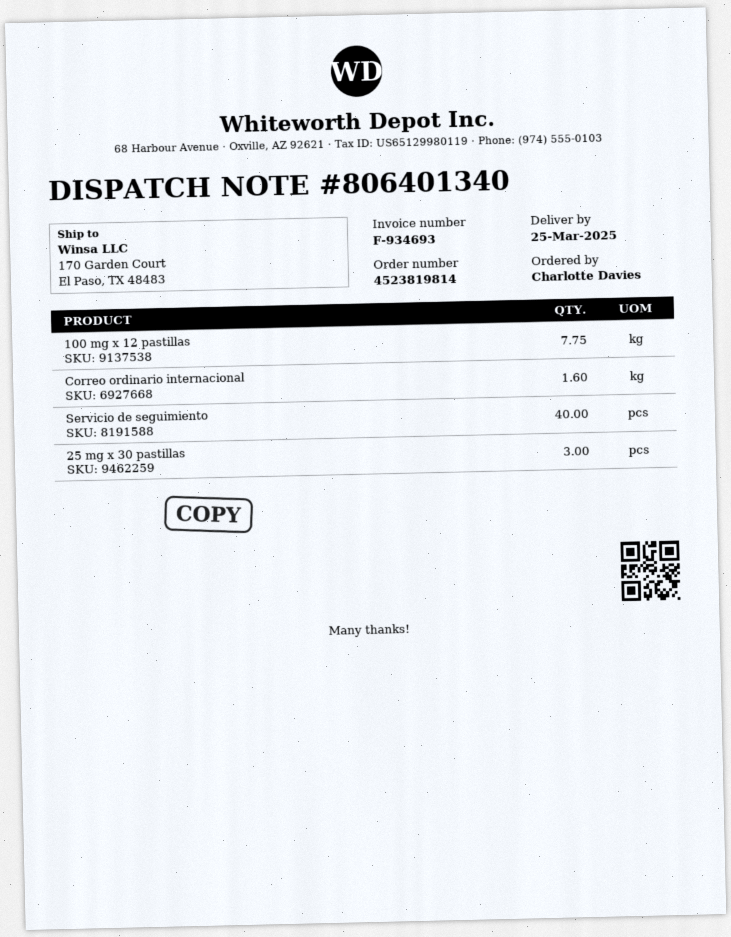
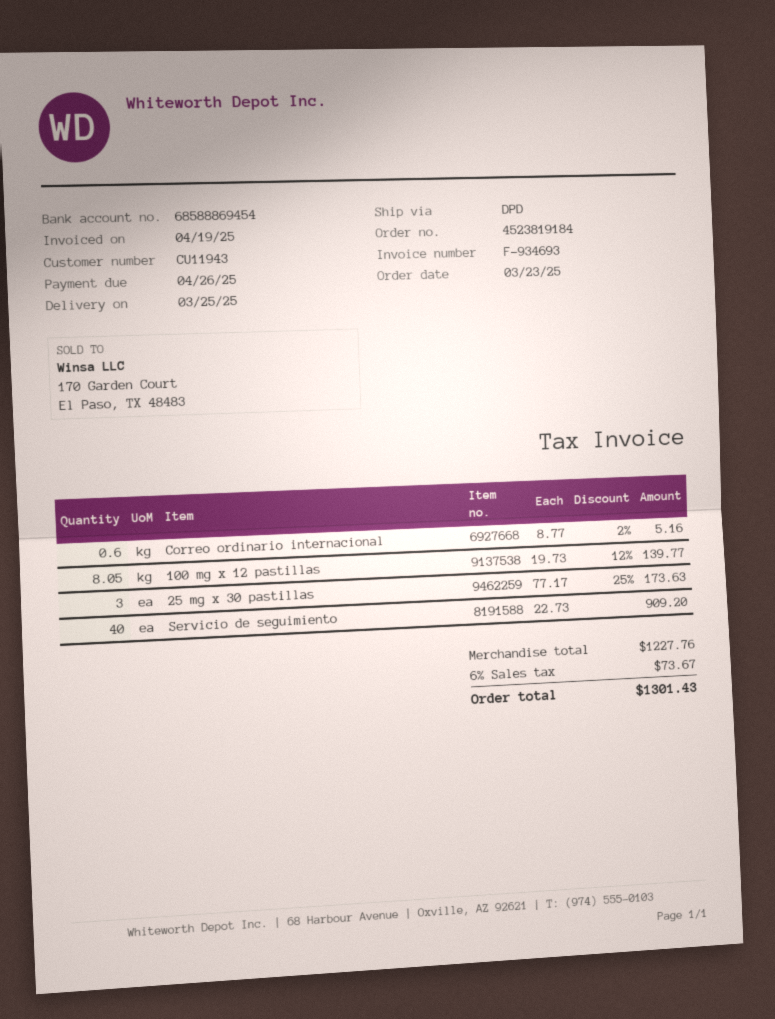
order number: 4523819814 -> 4523819184
100 mg x 12 pastillas: 7.75 -> 8.05
Correo ordinario internacional: 1.6 -> 0.6

